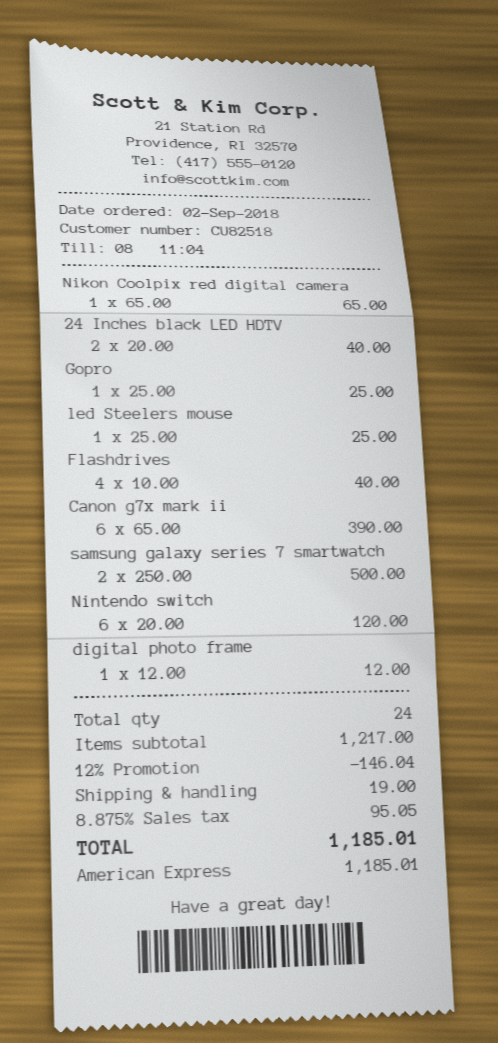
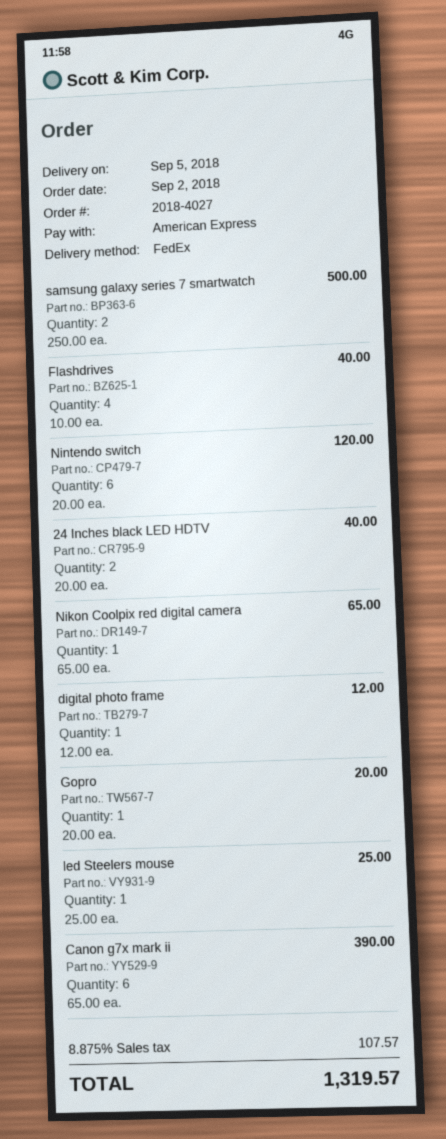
Gopro: 1 x 25.00 = 25.00 -> 1 x 20.00 = 20.00
discount: 12% = 146.04 -> none
shipping: 19.00 -> none
tax: 8.875% = 95.05 -> 8.875% = 107.57
total: 1185.01 -> 1319.57

